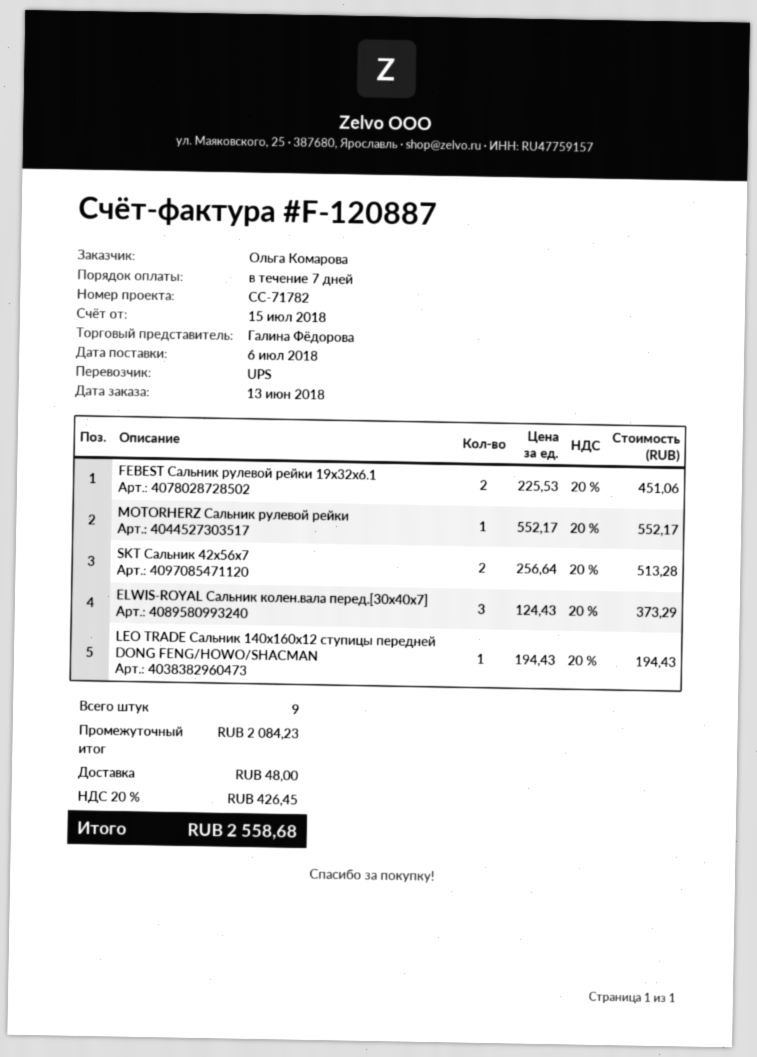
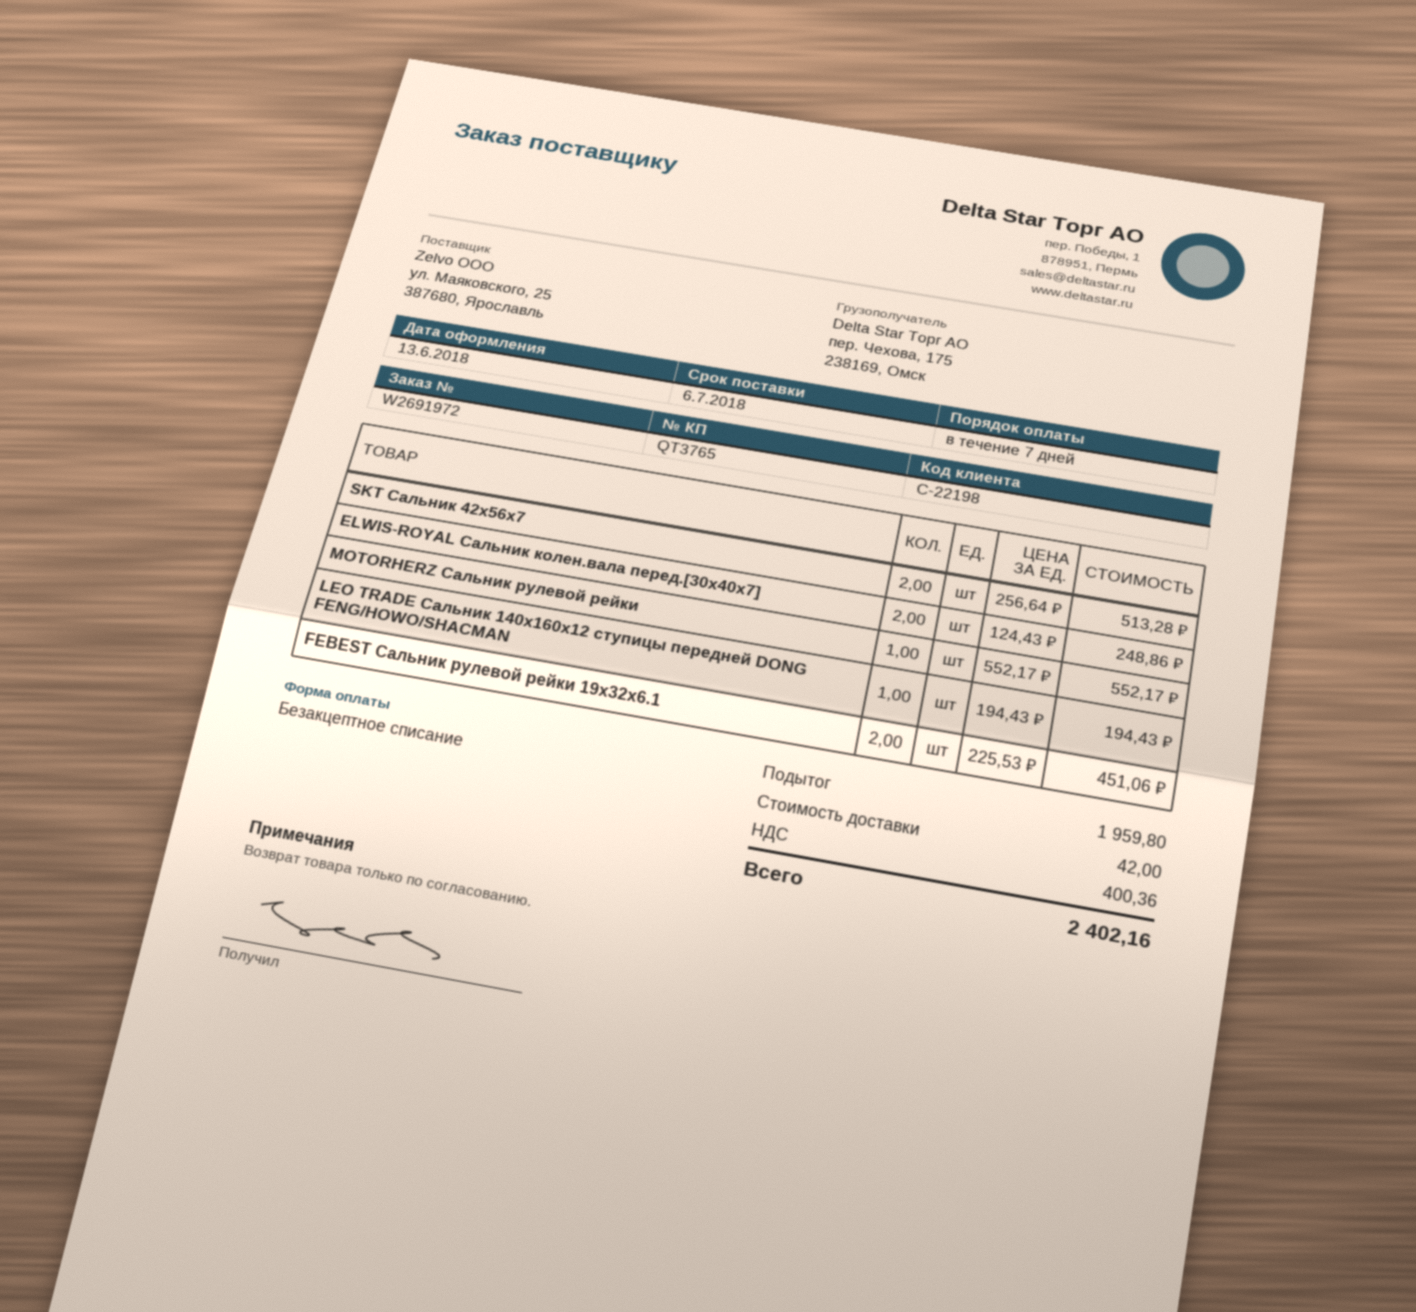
ELWIS-ROYAL Сальник колен.вала перед.[30x40x7]: 3 x 124.43 = 373.29 -> 2 x 124.43 = 248.86
subtotal: 2084.23 -> 1959.80
shipping: 48.00 -> 42.00
tax: 426.45 -> 400.36
total: 2558.68 -> 2402.16

